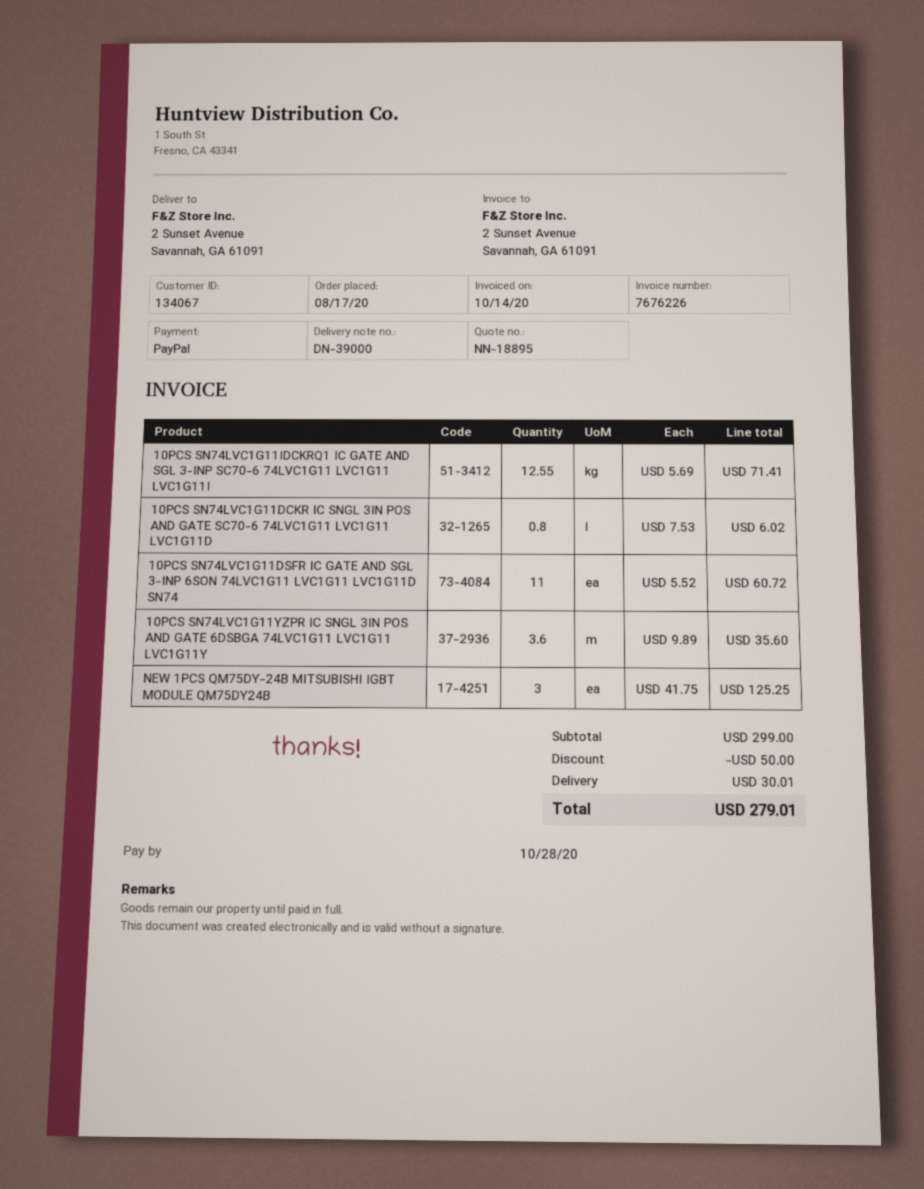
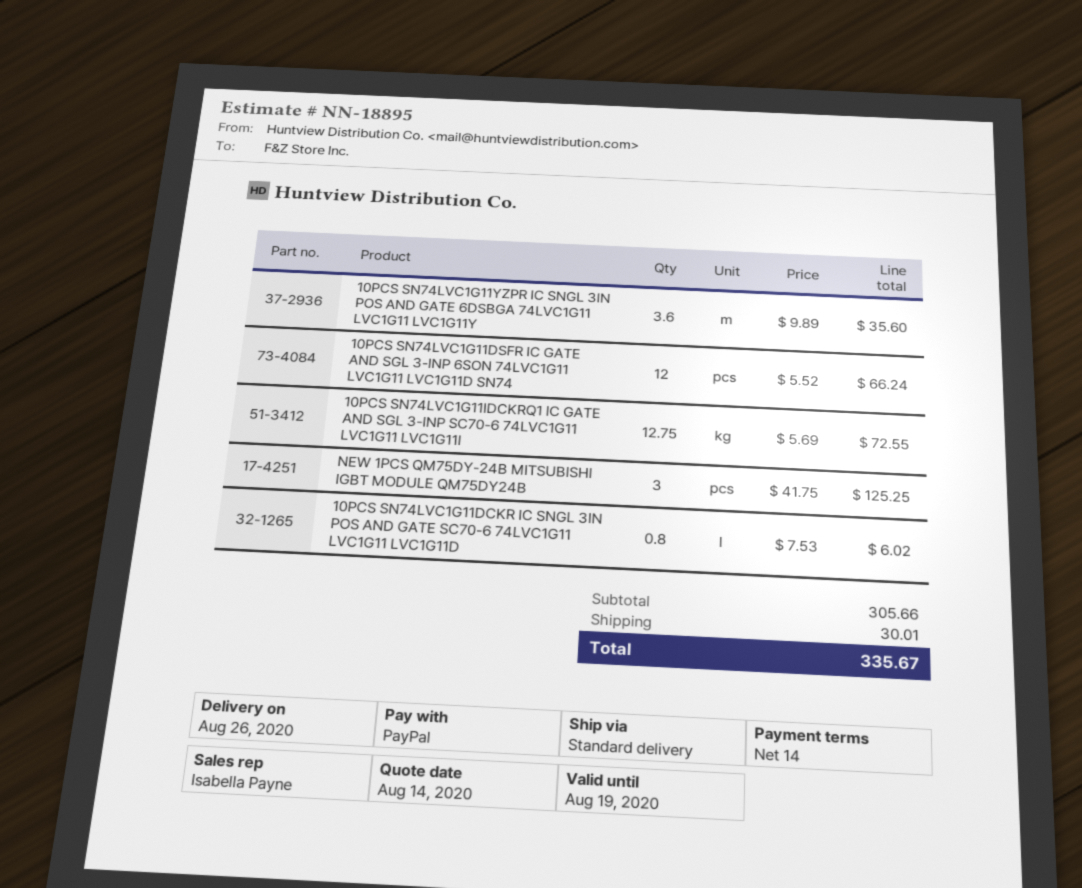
10PCS SN74LVC1G11IDCKRQ1 IC GATE AND SGL 3-INP SC70-6 74LVC1G11 LVC1G11 LVC1G11I: 12.55 x 5.69 = 71.41 -> 12.75 x 5.69 = 72.55
10PCS SN74LVC1G11DSFR IC GATE AND SGL 3-INP 6SON 74LVC1G11 LVC1G11 LVC1G11D SN74: 11 x 5.52 = 60.72 -> 12 x 5.52 = 66.24
subtotal: 299.00 -> 305.66
discount: 50.00 -> none
total: 279.01 -> 335.67

